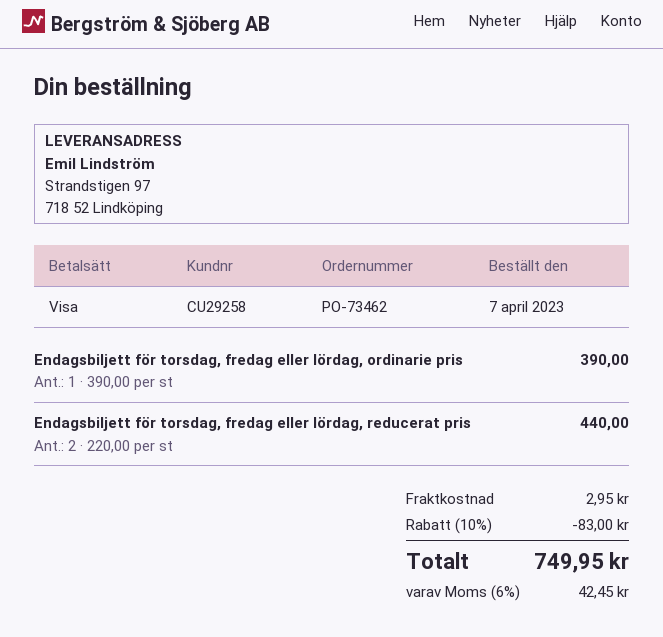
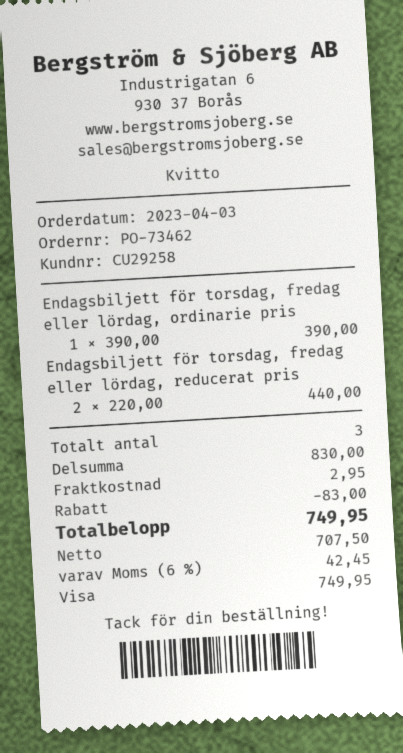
order date: 2023-04-07 -> 2023-04-03

